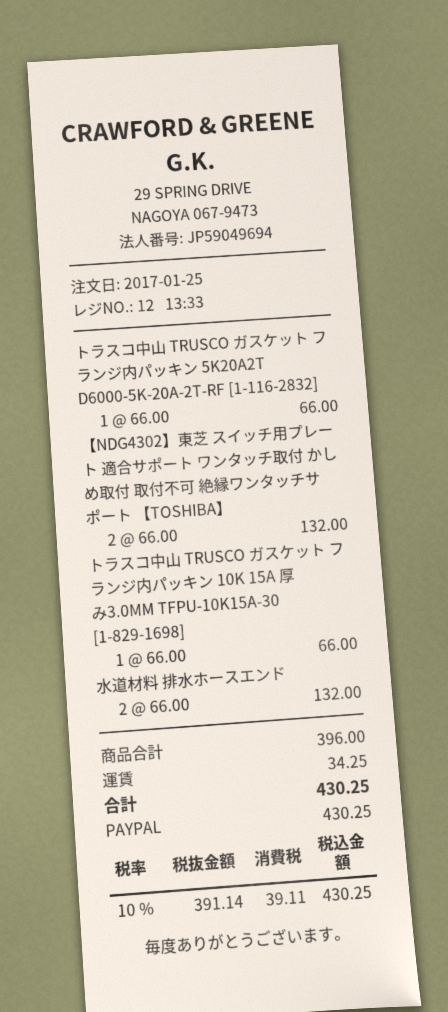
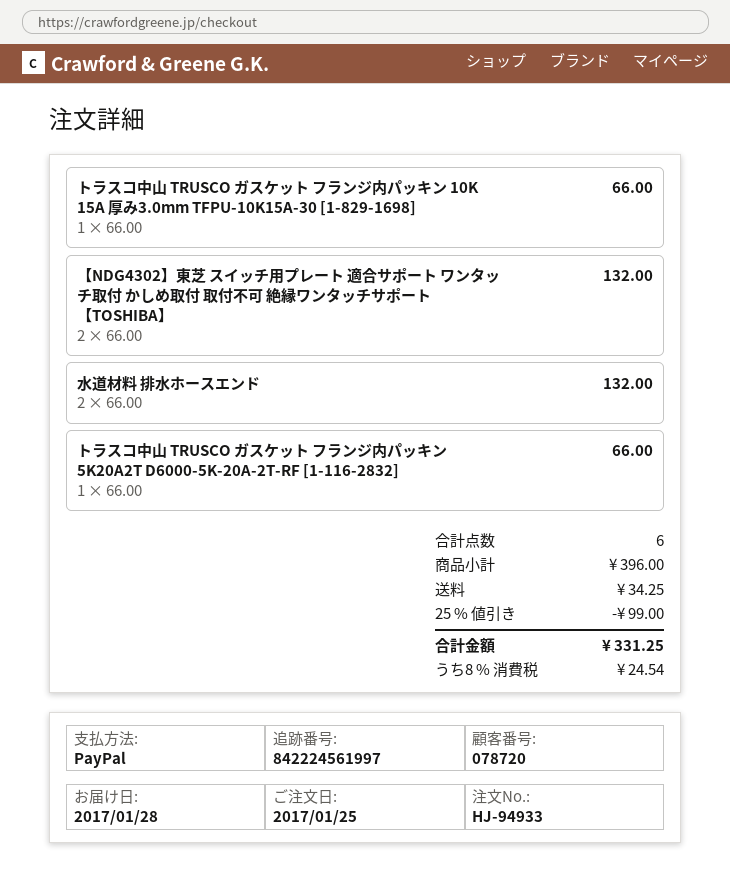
discount: none -> 25% = 99.00
tax: 10% = 39.11 -> 8% = 24.54
total: 430.25 -> 331.25

